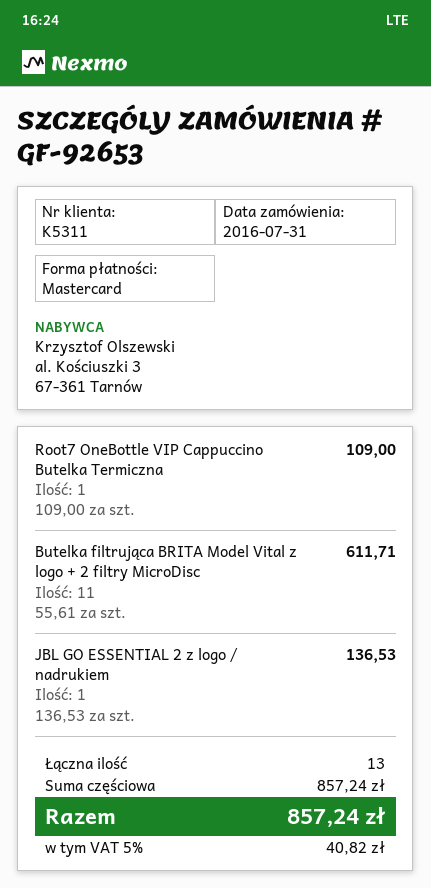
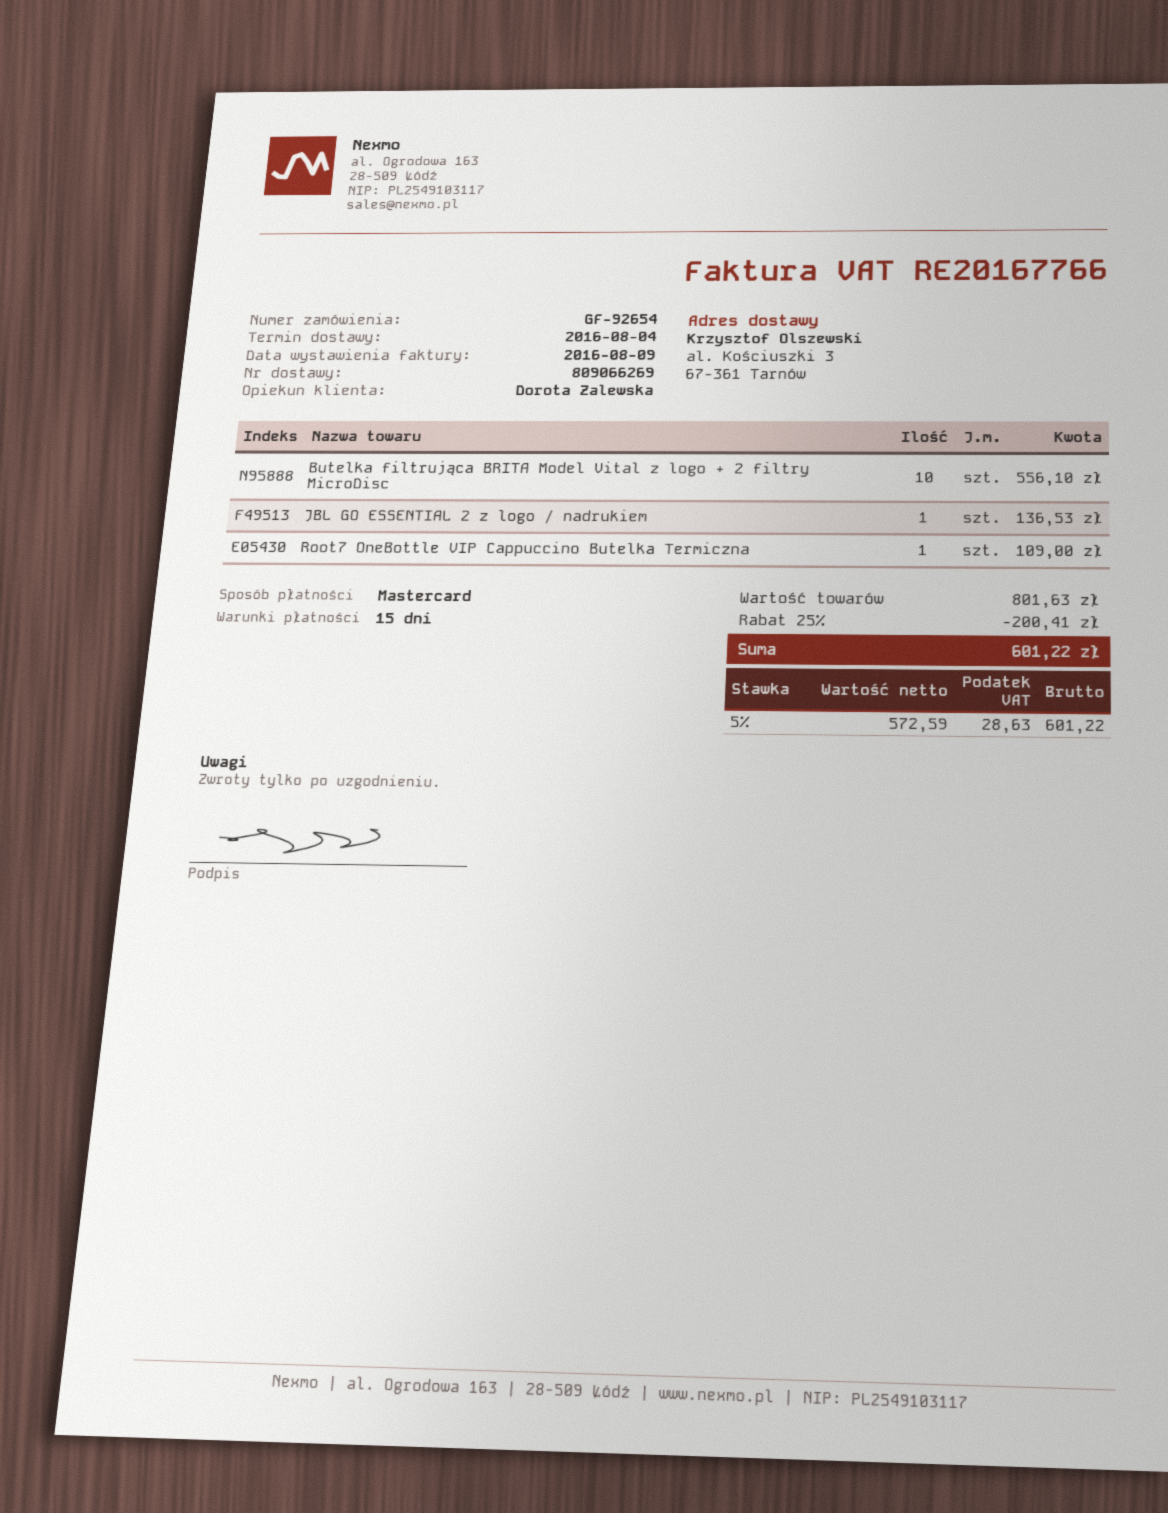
order number: GF-92653 -> GF-92654
Butelka filtrująca BRITA Model Vital z logo + 2 filtry MicroDisc: 11 for 611.71 -> 10 for 556.10
subtotal: 857.24 -> 801.63
discount: none -> 25% = 200.41
tax: 5% = 40.82 -> 5% = 28.63
total: 857.24 -> 601.22

